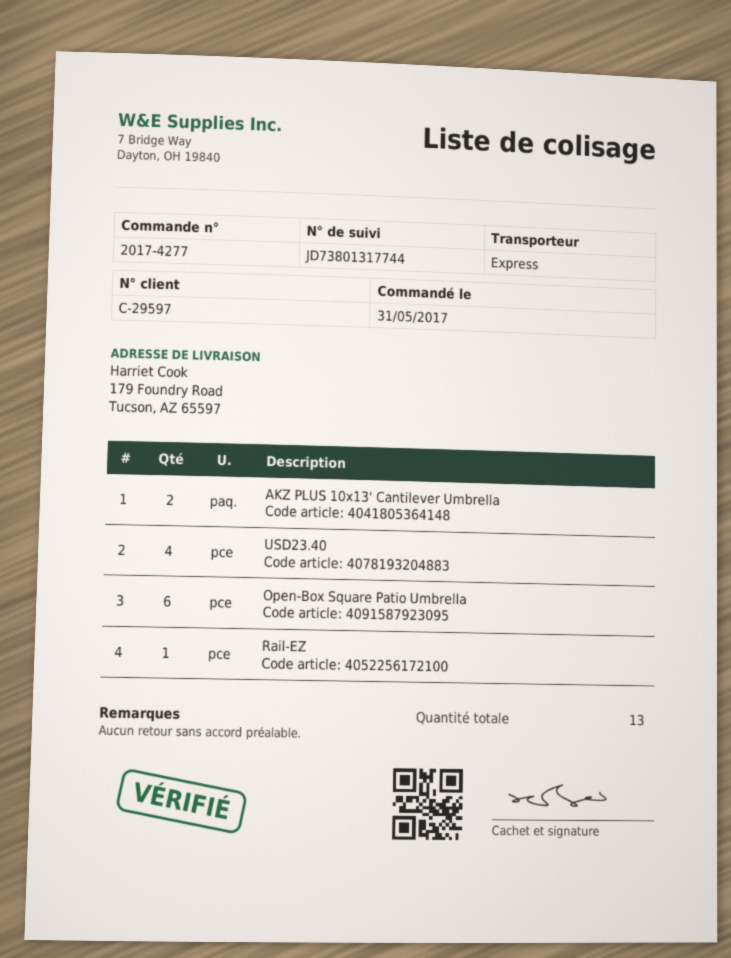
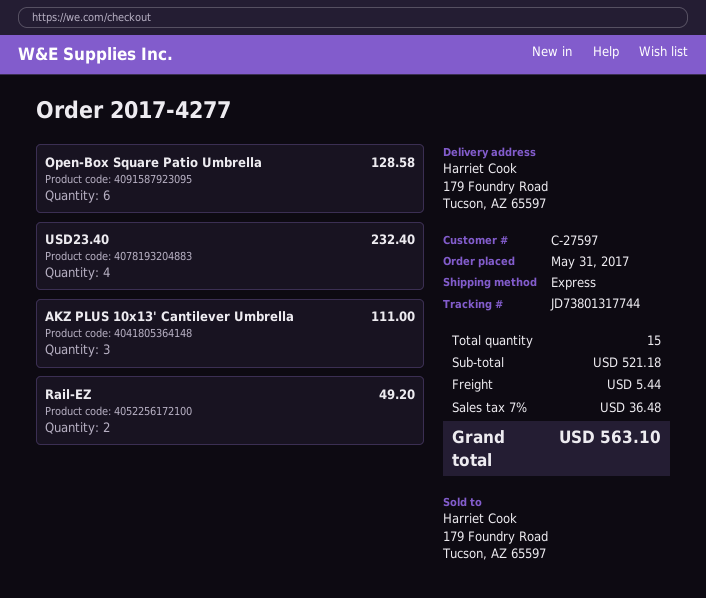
customer number: C-29597 -> C-27597
AKZ PLUS 10x13' Cantilever Umbrella: 2 -> 3
Rail-EZ: 1 -> 2
total quantity: 13 -> 15

